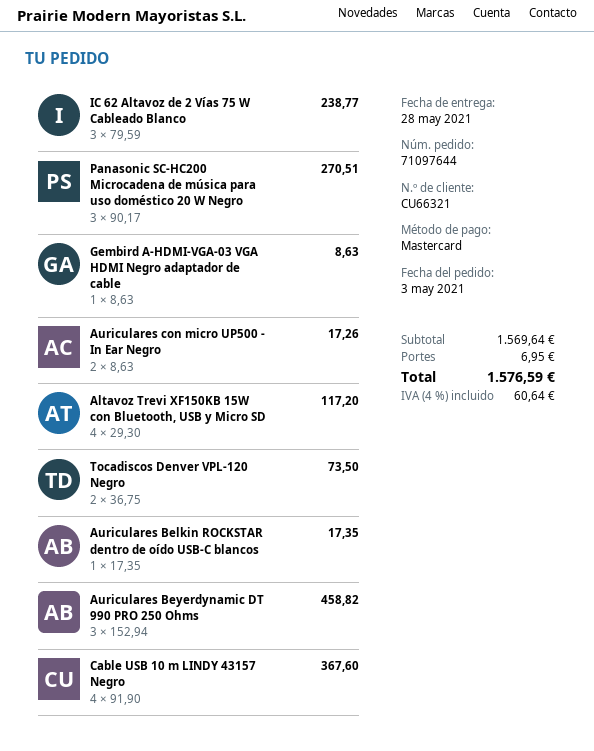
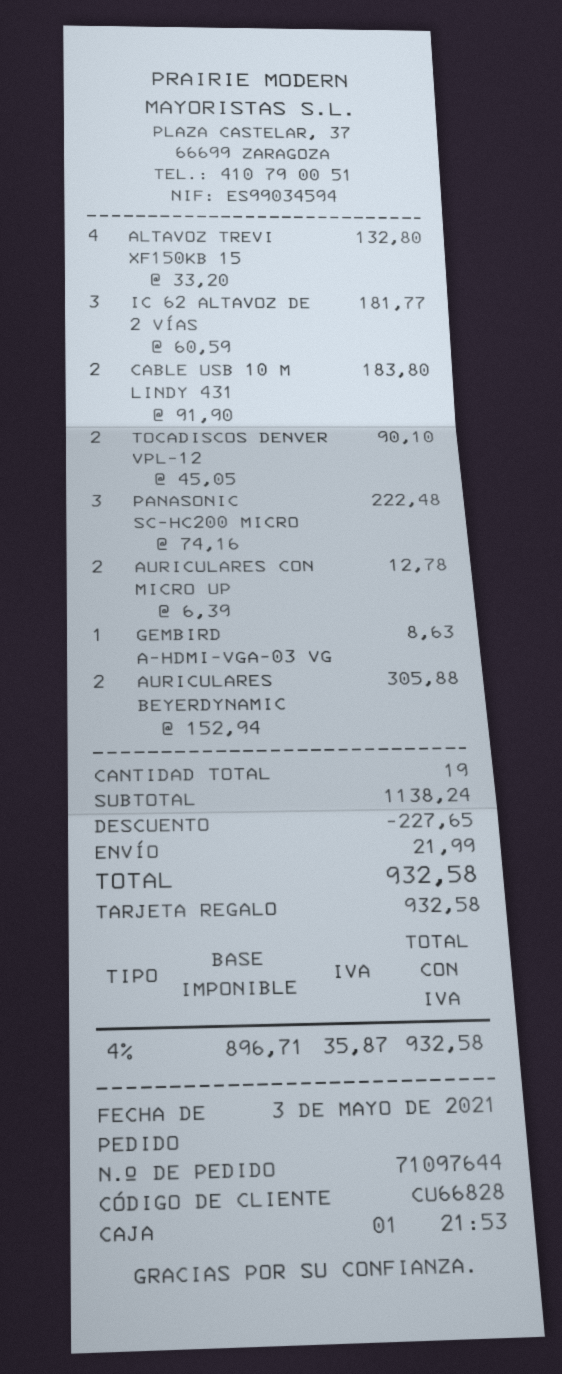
customer number: CU66321 -> CU66828
payment method: Mastercard -> gift card
IC 62 Altavoz de 2 Vías 75 W Cableado Blanco: 3 x 79.59 = 238.77 -> 3 x 60.59 = 181.77
Panasonic SC-HC200 Microcadena de música para uso doméstico 20 W Negro: 3 x 90.17 = 270.51 -> 3 x 74.16 = 222.48
Auriculares con micro UP500 - In Ear Negro: 2 x 8.63 = 17.26 -> 2 x 6.39 = 12.78
Altavoz Trevi XF150KB 15W con Bluetooth, USB y Micro SD: 4 x 29.30 = 117.20 -> 4 x 33.20 = 132.80
Tocadiscos Denver VPL-120 Negro: 2 x 36.75 = 73.50 -> 2 x 45.05 = 90.10
Auriculares Belkin ROCKSTAR dentro de oído USB-C blancos: 1 x 17.35 = 17.35 -> none
Auriculares Beyerdynamic DT 990 PRO 250 Ohms: 3 x 152.94 = 458.82 -> 2 x 152.94 = 305.88
Cable USB 10 m LINDY 43157 Negro: 4 x 91.90 = 367.60 -> 2 x 91.90 = 183.80
subtotal: 1569.64 -> 1138.24
discount: none -> 227.65
shipping: 6.95 -> 21.99
tax: 4% = 60.64 -> 4% = 35.87
total: 1576.59 -> 932.58

